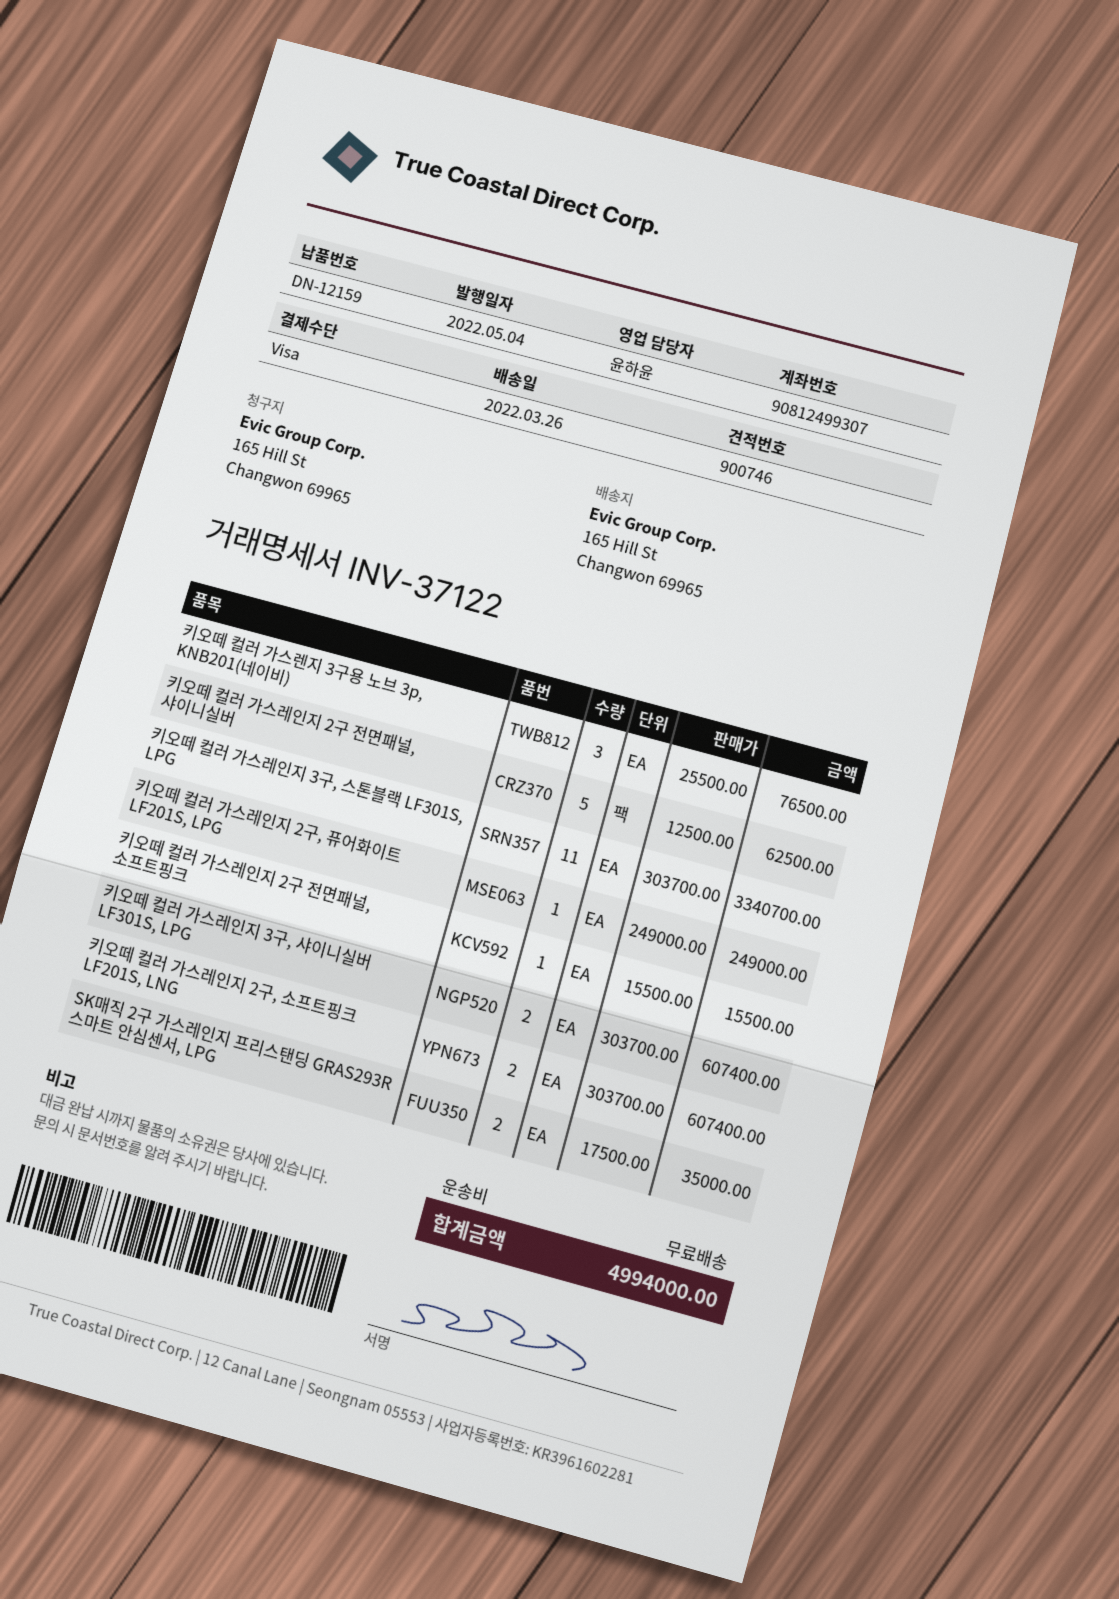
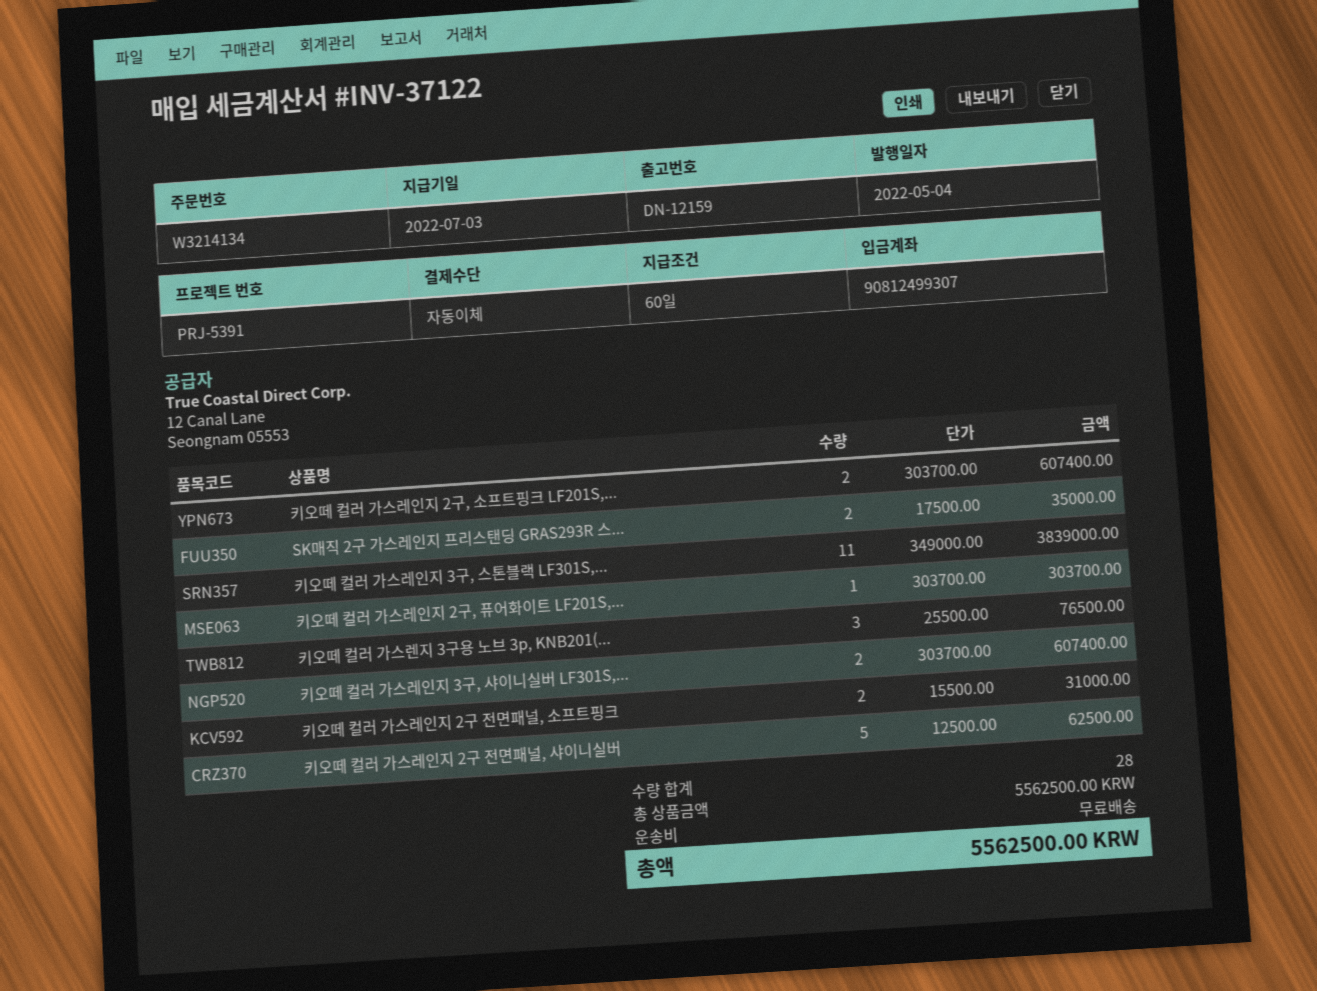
payment method: Visa -> direct debit
키오떼 컬러 가스레인지 3구, 스톤블랙 LF301S, LPG: 11 x 303700.00 = 3340700.00 -> 11 x 349000.00 = 3839000.00
키오떼 컬러 가스레인지 2구, 퓨어화이트 LF201S, LPG: 1 x 249000.00 = 249000.00 -> 1 x 303700.00 = 303700.00
키오떼 컬러 가스레인지 2구 전면패널, 소프트핑크: 1 x 15500.00 = 15500.00 -> 2 x 15500.00 = 31000.00
total: 4994000.00 -> 5562500.00

